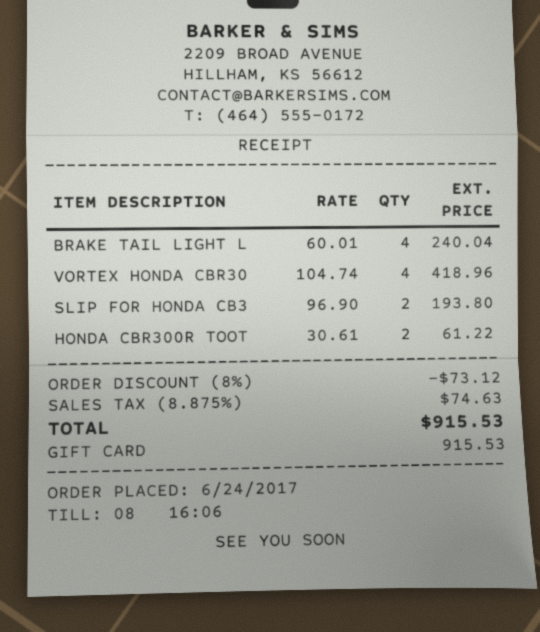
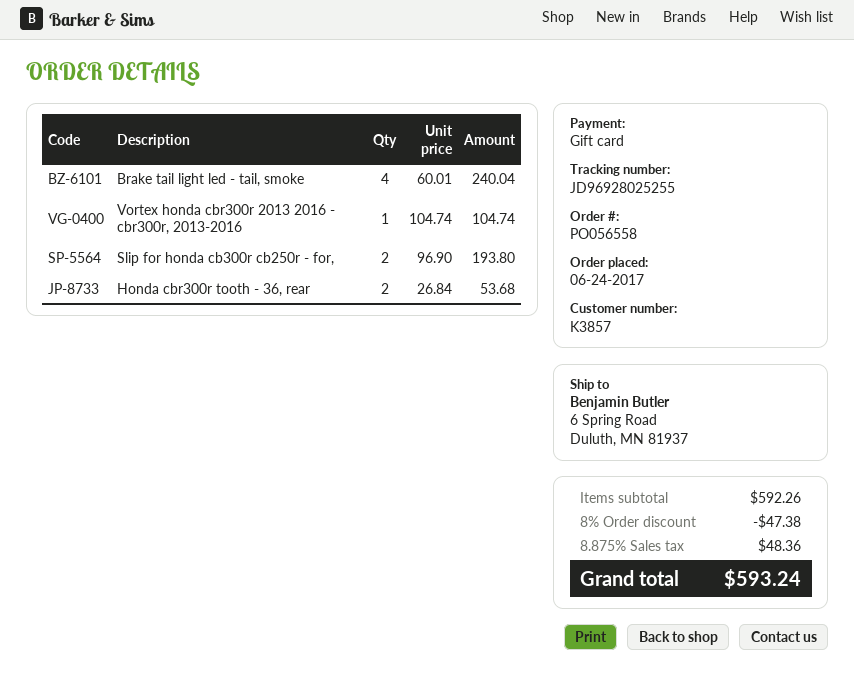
VORTEX HONDA CBR30: 4 x 104.74 = 418.96 -> 1 x 104.74 = 104.74
HONDA CBR300R TOOT: 2 x 30.61 = 61.22 -> 2 x 26.84 = 53.68
discount: 8% = 73.12 -> 8% = 47.38
tax: 8.875% = 74.63 -> 8.875% = 48.36
total: 915.53 -> 593.24

